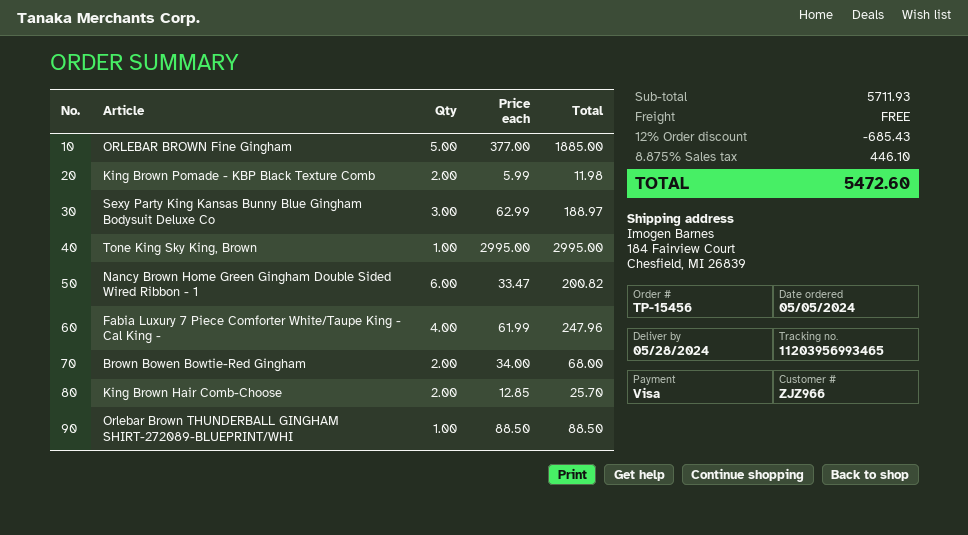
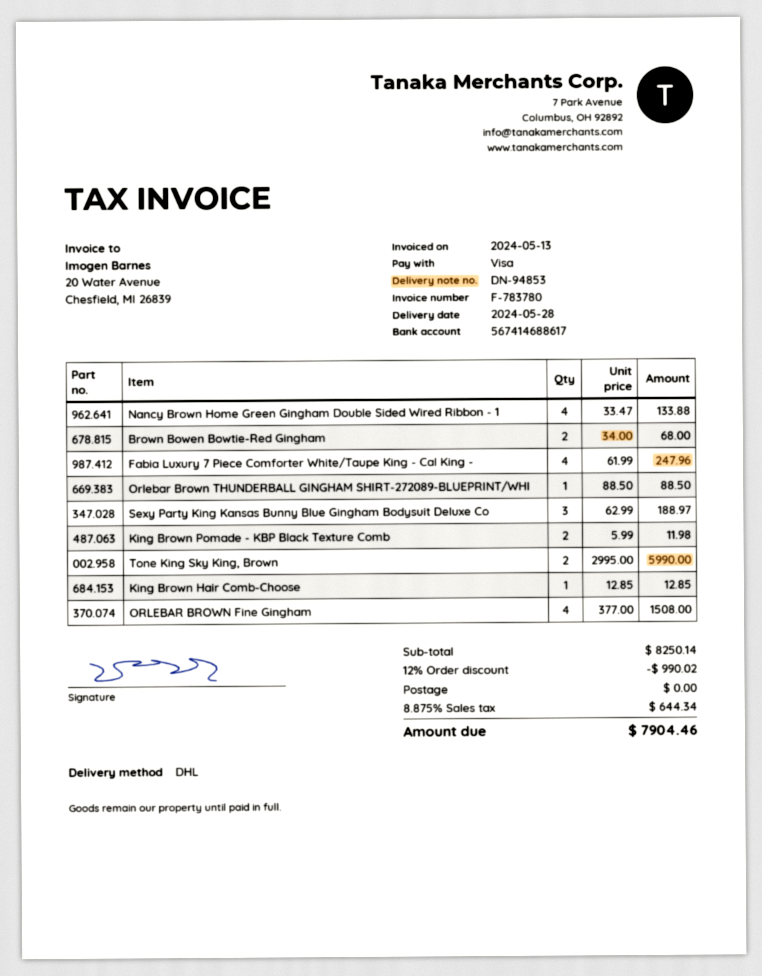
ORLEBAR BROWN Fine Gingham: 5 x 377.00 = 1885.00 -> 4 x 377.00 = 1508.00
Tone King Sky King, Brown: 1 x 2995.00 = 2995.00 -> 2 x 2995.00 = 5990.00
Nancy Brown Home Green Gingham Double Sided Wired Ribbon - 1: 6 x 33.47 = 200.82 -> 4 x 33.47 = 133.88
King Brown Hair Comb-Choose: 2 x 12.85 = 25.70 -> 1 x 12.85 = 12.85
subtotal: 5711.93 -> 8250.14
discount: 12% = 685.43 -> 12% = 990.02
tax: 8.875% = 446.10 -> 8.875% = 644.34
total: 5472.60 -> 7904.46

